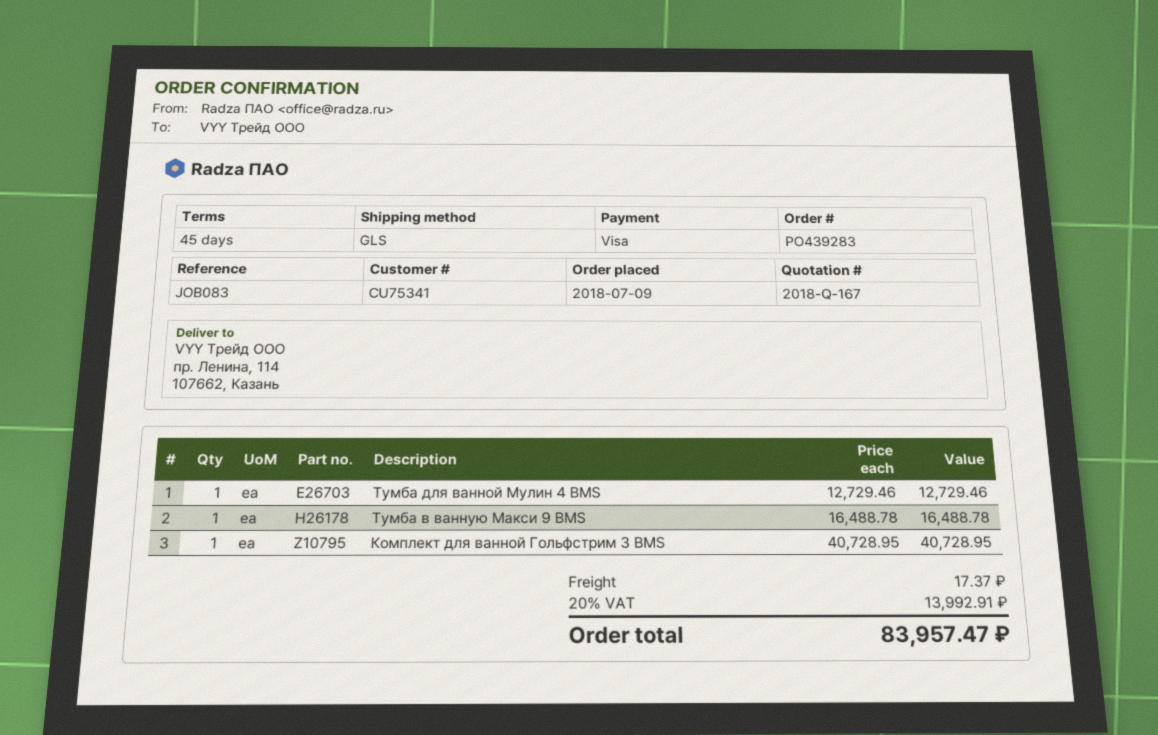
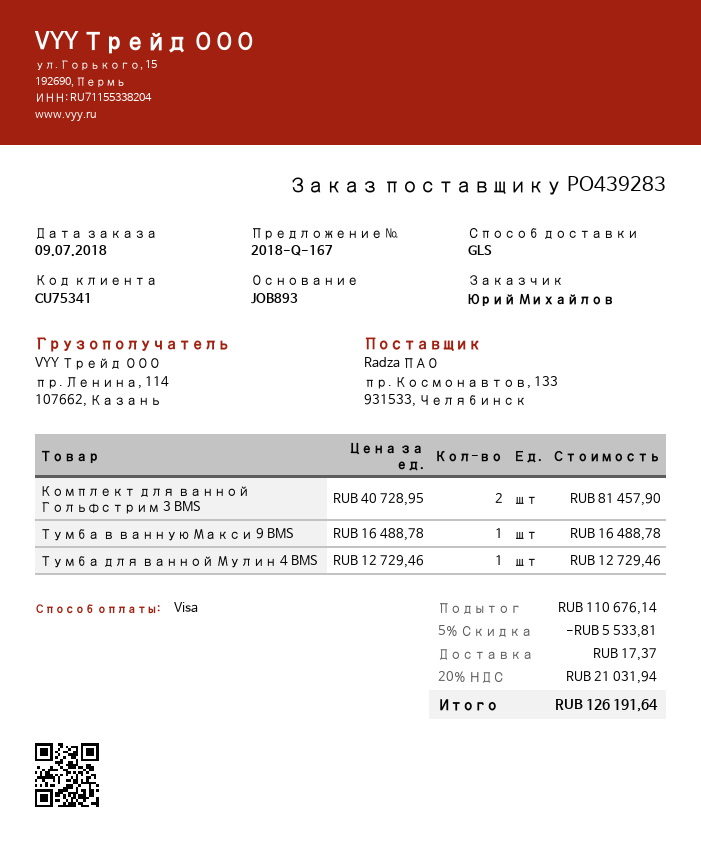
reference: JOB083 -> JOB893
Комплект для ванной Гольфстрим 3 BMS: 1 x 40728.95 = 40728.95 -> 2 x 40728.95 = 81457.90
discount: none -> 5% = 5533.81
tax: 20% = 13992.91 -> 20% = 21031.94
total: 83957.47 -> 126191.64

